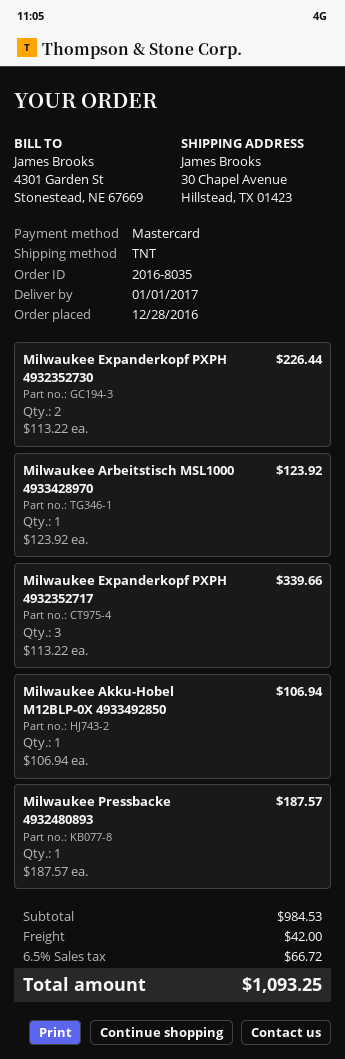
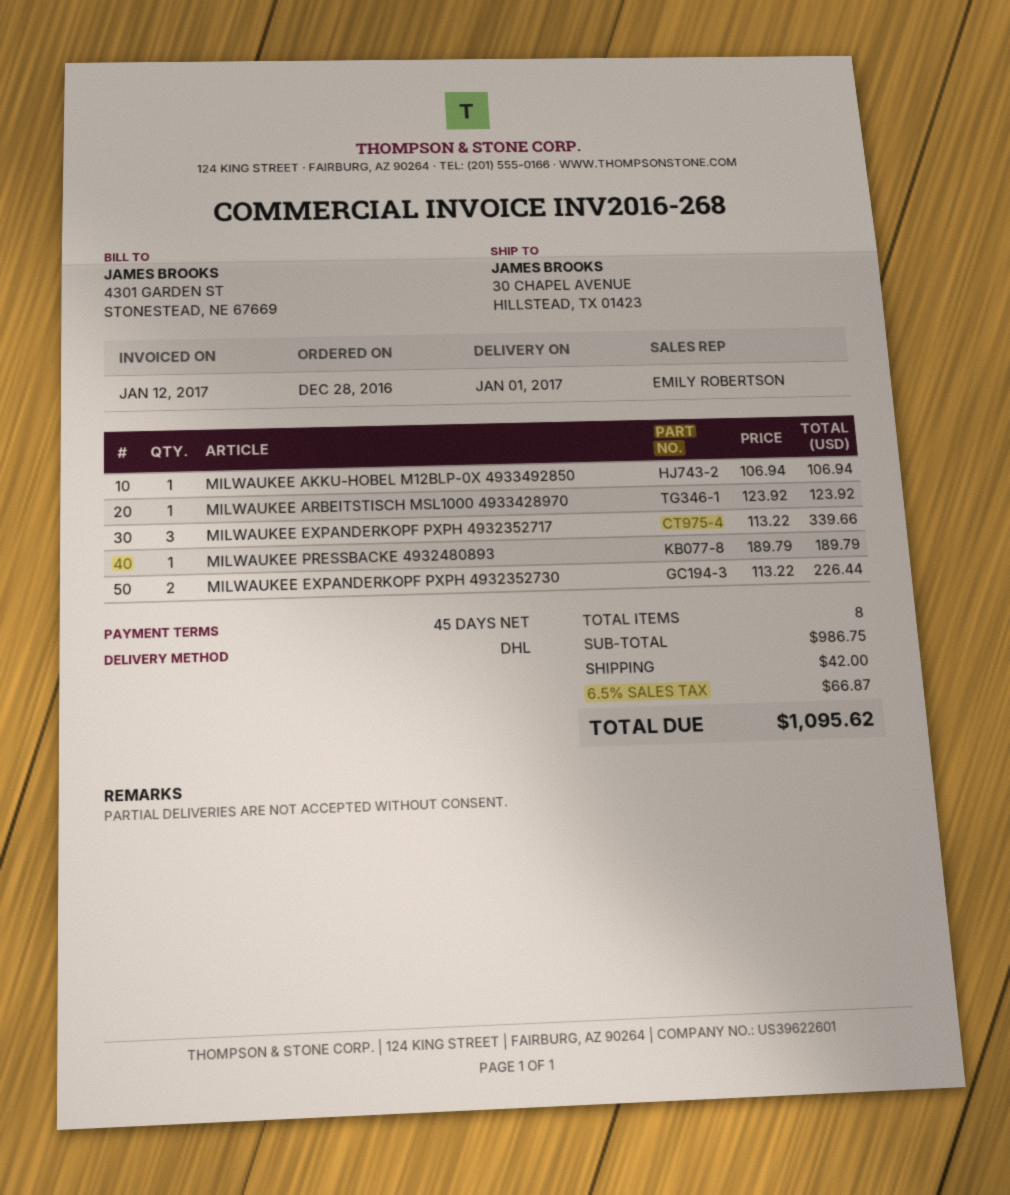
shipping method: TNT -> DHL
Milwaukee Pressbacke 4932480893: 1 x 187.57 = 187.57 -> 1 x 189.79 = 189.79
subtotal: 984.53 -> 986.75
tax: 6.5% = 66.72 -> 6.5% = 66.87
total: 1093.25 -> 1095.62

